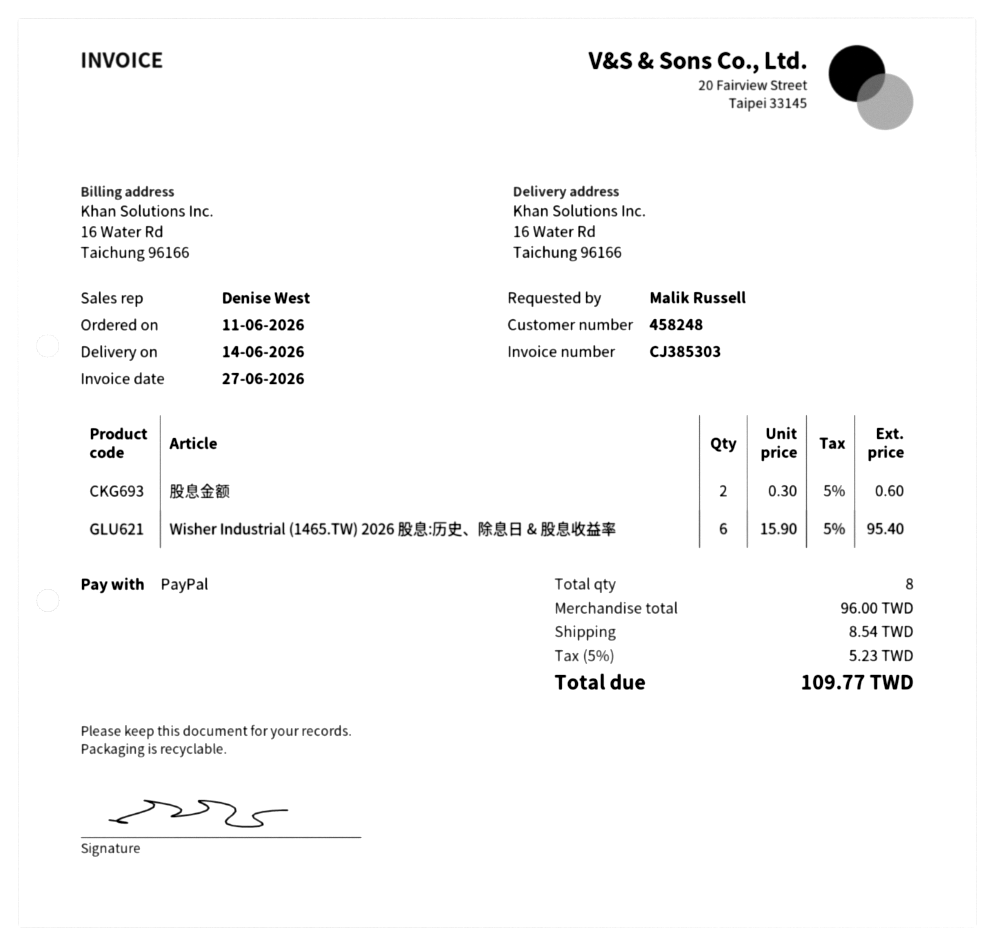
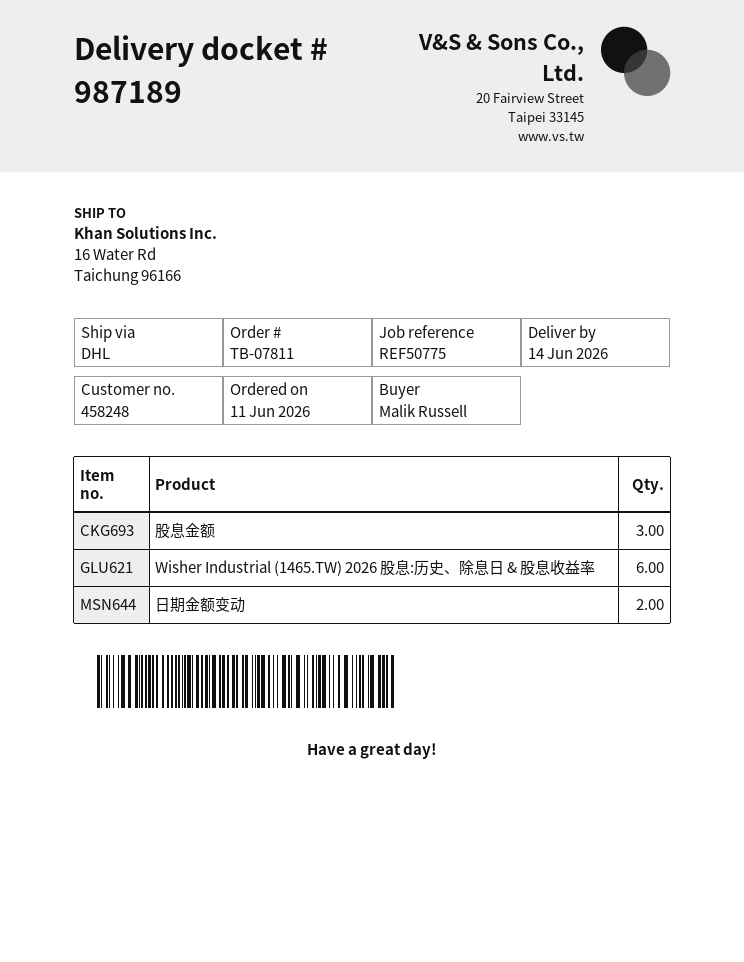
股息金额: 2 -> 3
日期金额变动: none -> 2

